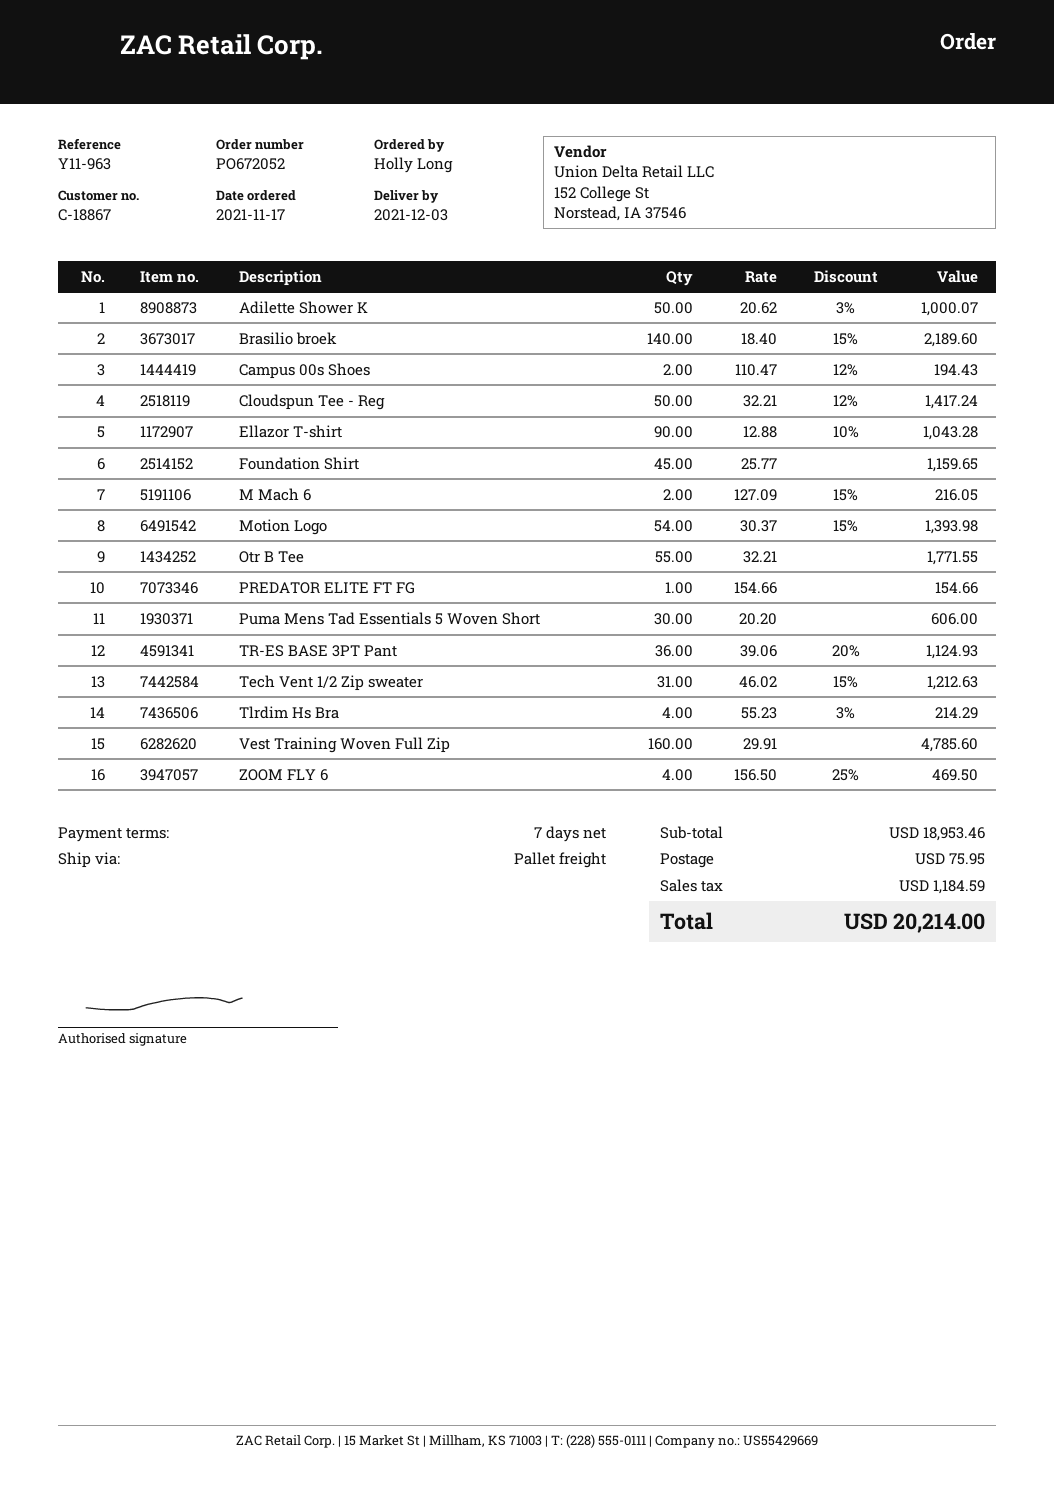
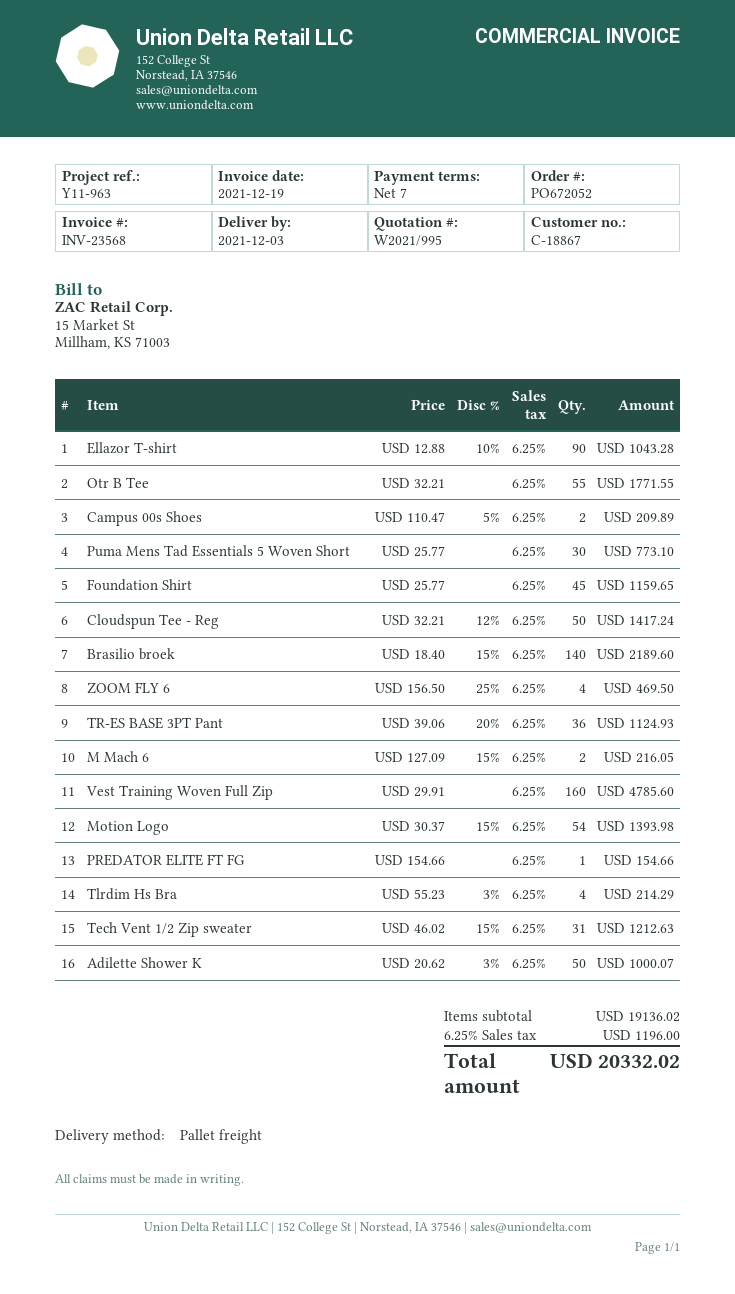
Campus 00s Shoes: 2 x 110.47 - 12% = 194.43 -> 2 x 110.47 - 5% = 209.89
Puma Mens Tad Essentials 5 Woven Short: 30 x 20.20 = 606.00 -> 30 x 25.77 = 773.10
subtotal: 18953.46 -> 19136.02
shipping: 75.95 -> none
tax: 1184.59 -> 1196.00
total: 20214.00 -> 20332.02

